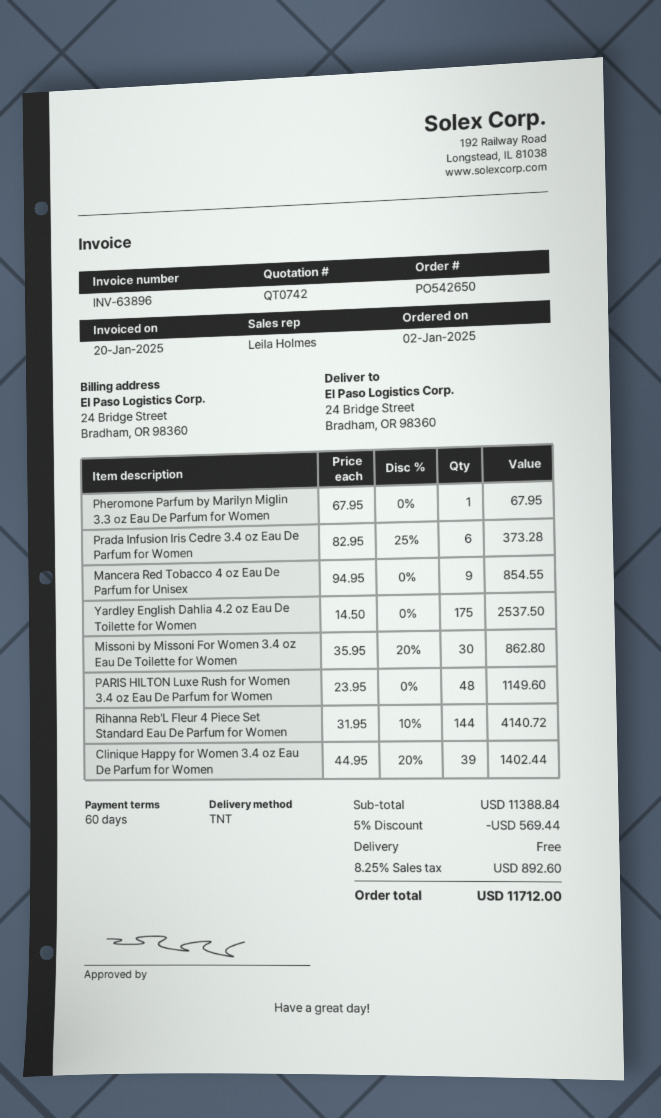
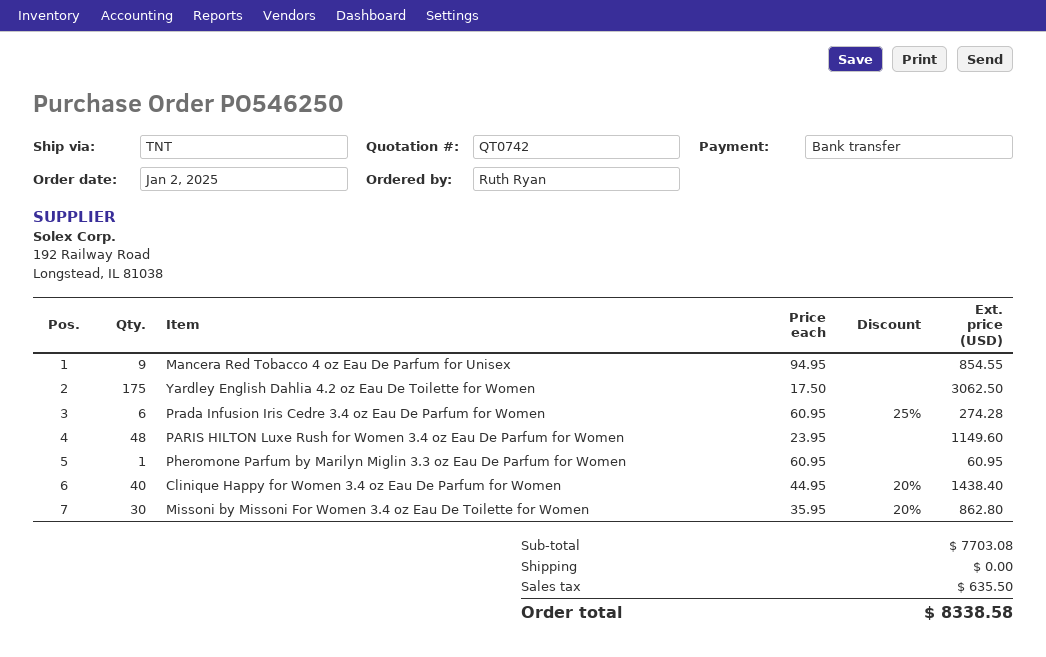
order number: PO542650 -> PO546250
Pheromone Parfum by Marilyn Miglin 3.3 oz Eau De Parfum for Women: 1 x 67.95 = 67.95 -> 1 x 60.95 = 60.95
Prada Infusion Iris Cedre 3.4 oz Eau De Parfum for Women: 6 x 82.95 - 25% = 373.28 -> 6 x 60.95 - 25% = 274.28
Yardley English Dahlia 4.2 oz Eau De Toilette for Women: 175 x 14.50 = 2537.50 -> 175 x 17.50 = 3062.50
Rihanna Reb'L Fleur 4 Piece Set Standard Eau De Parfum for Women: 144 x 31.95 - 10% = 4140.72 -> none
Clinique Happy for Women 3.4 oz Eau De Parfum for Women: 39 x 44.95 - 20% = 1402.44 -> 40 x 44.95 - 20% = 1438.40
subtotal: 11388.84 -> 7703.08
discount: 5% = 569.44 -> none
tax: 892.60 -> 635.50
total: 11712.00 -> 8338.58

